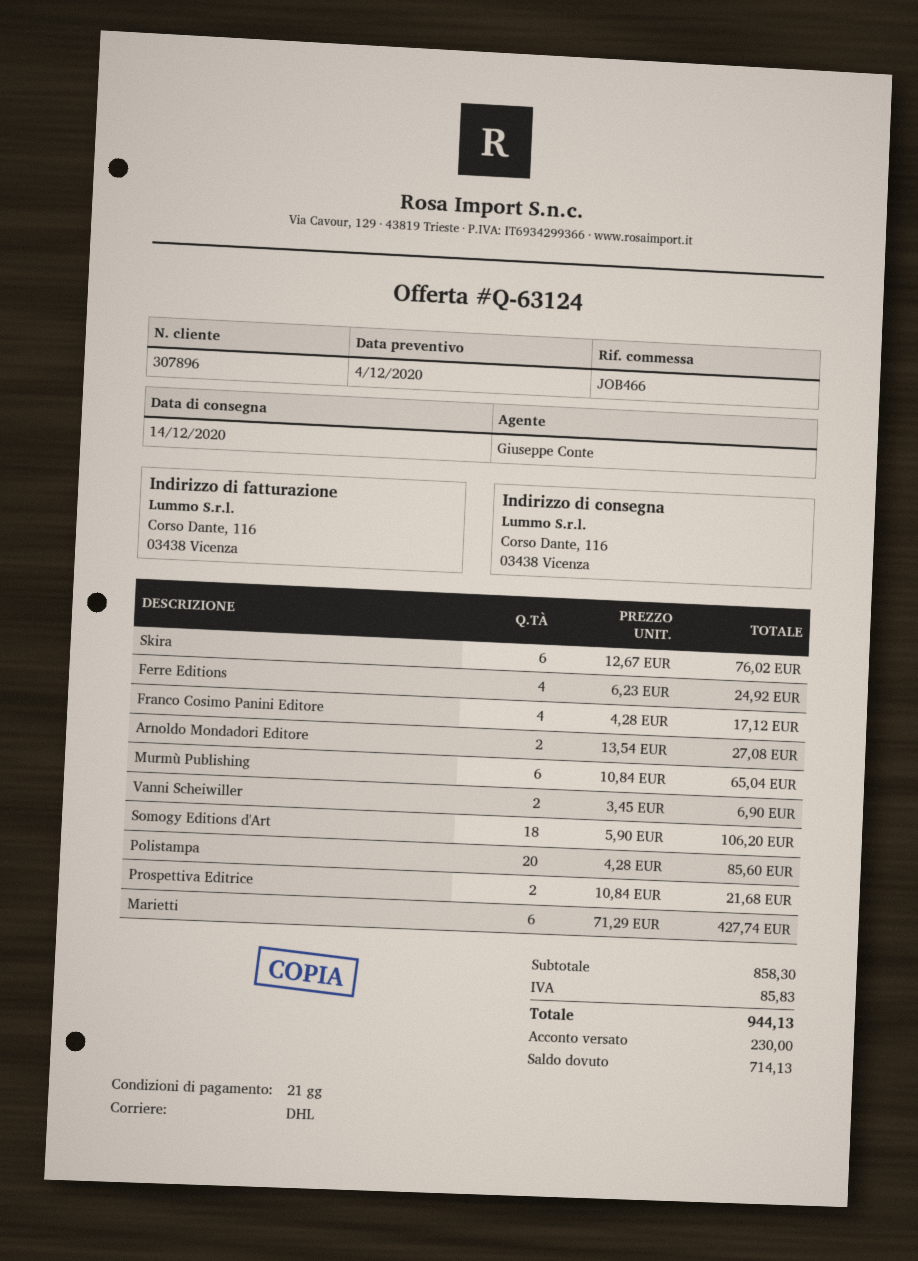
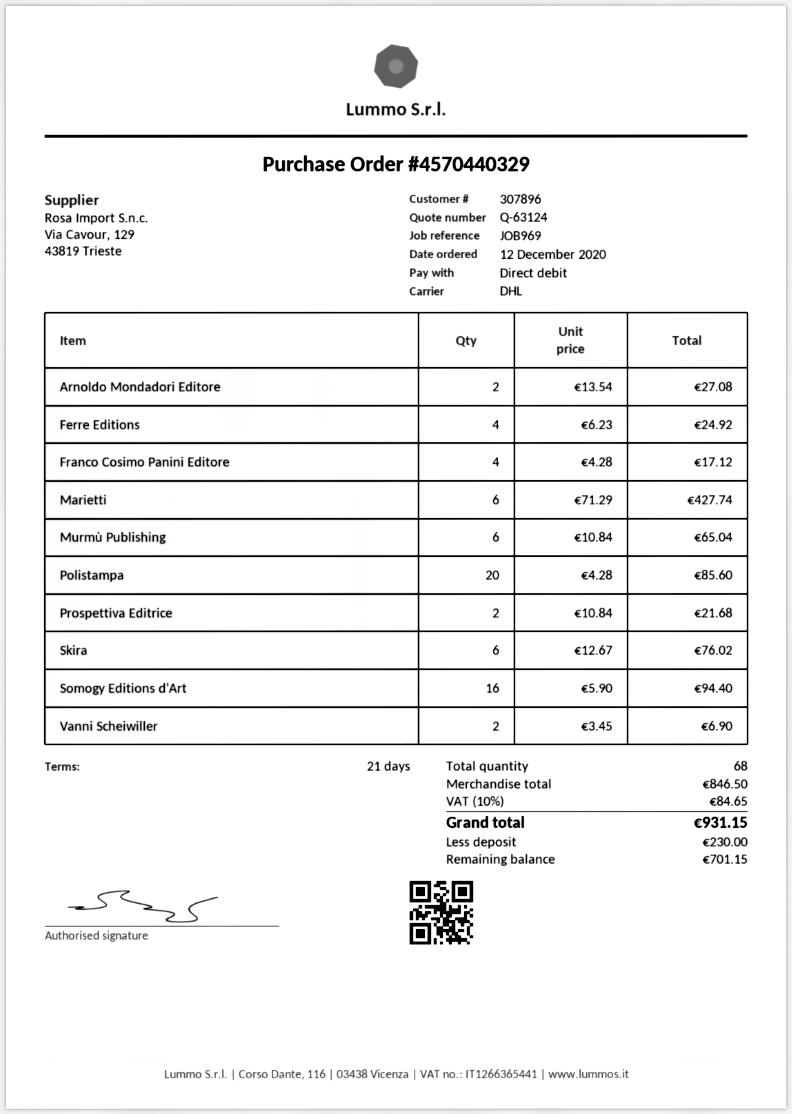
reference: JOB466 -> JOB969
Somogy Editions d'Art: 18 x 5.90 = 106.20 -> 16 x 5.90 = 94.40
subtotal: 858.30 -> 846.50
tax: 85.83 -> 84.65
total: 944.13 -> 931.15
balance: 714.13 -> 701.15

